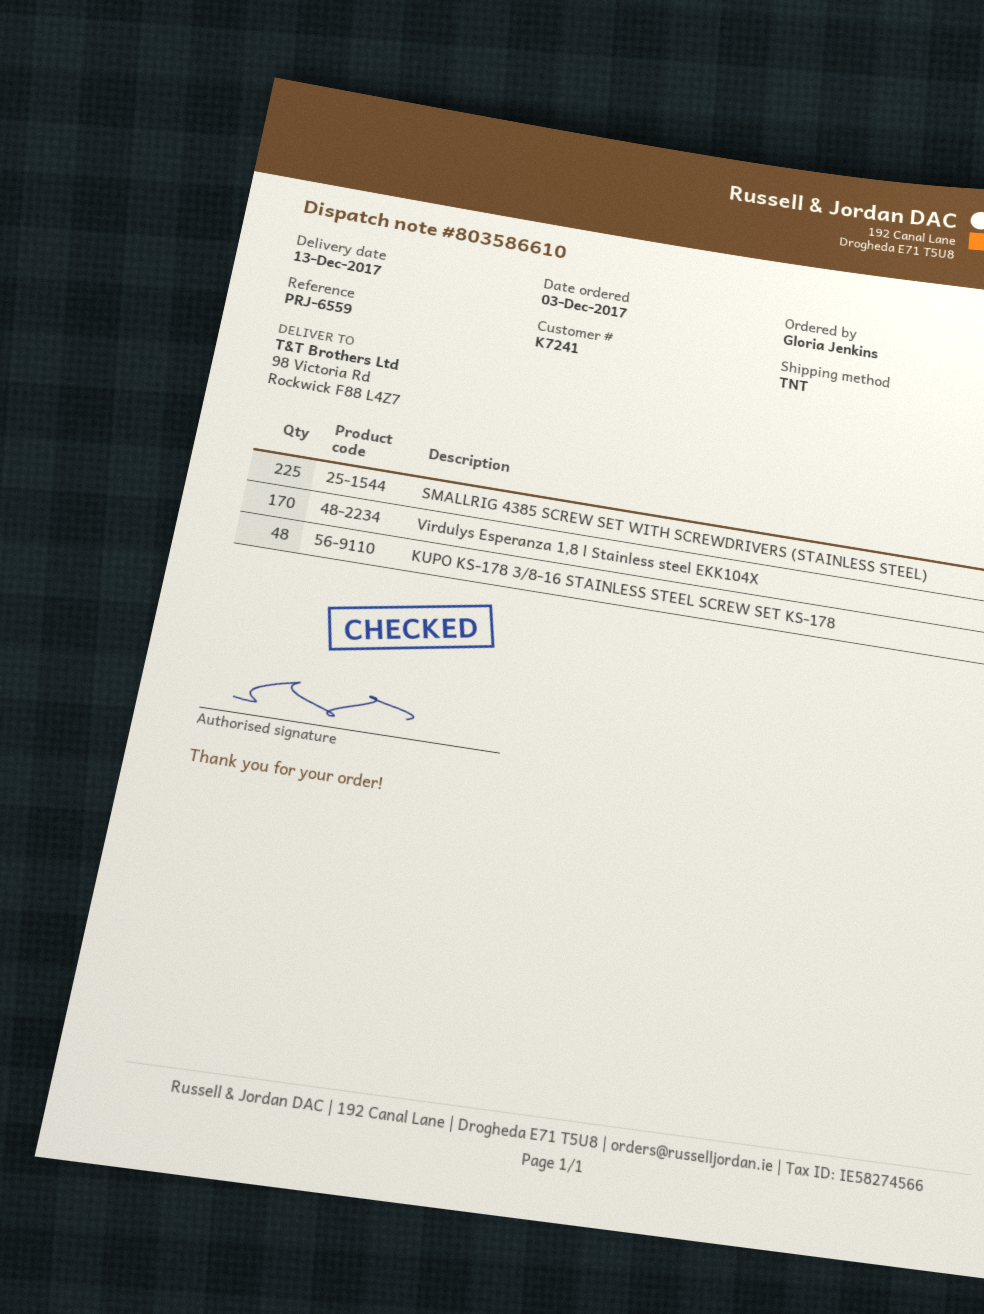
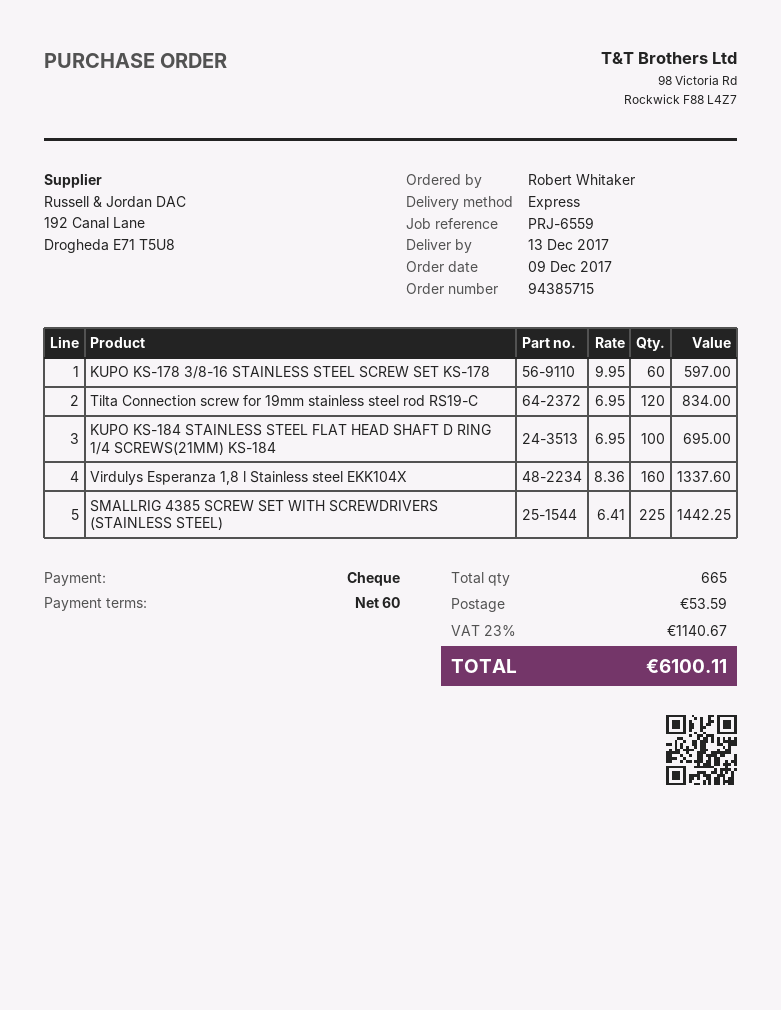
order date: 2017-12-03 -> 2017-12-09
ordered by: Gloria Jenkins -> Robert Whitaker
shipping method: TNT -> express
Virdulys Esperanza 1,8 l Stainless steel EKK104X: 170 -> 160
KUPO KS-178 3/8-16 STAINLESS STEEL SCREW SET KS-178: 48 -> 60
Tilta Connection screw for 19mm stainless steel rod RS19-C: none -> 120
KUPO KS-184 STAINLESS STEEL FLAT HEAD SHAFT D RING 1/4 SCREWS(21MM) KS-184: none -> 100

